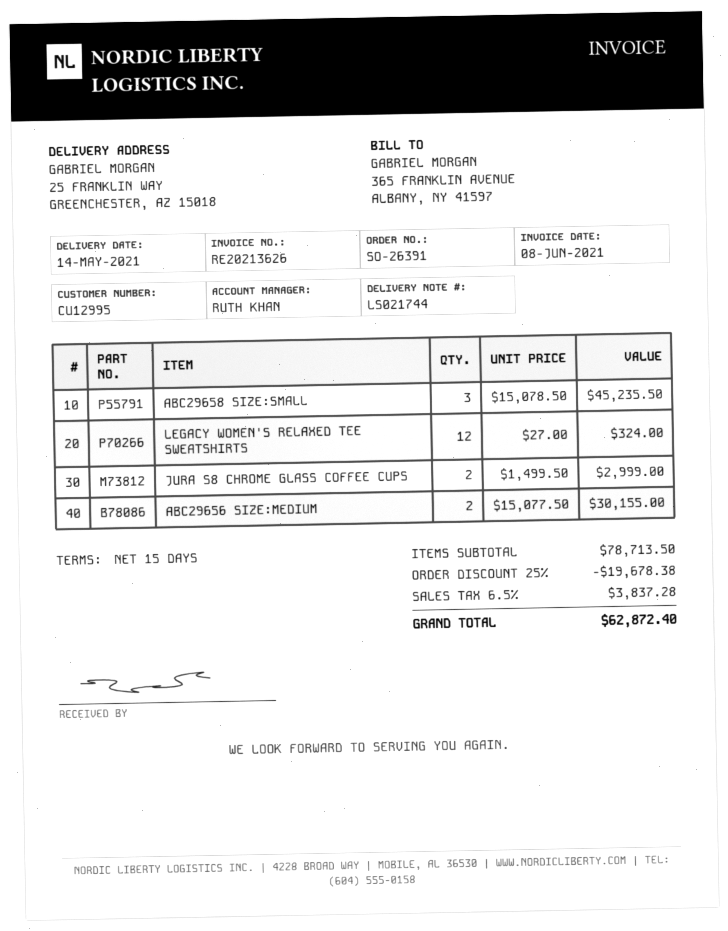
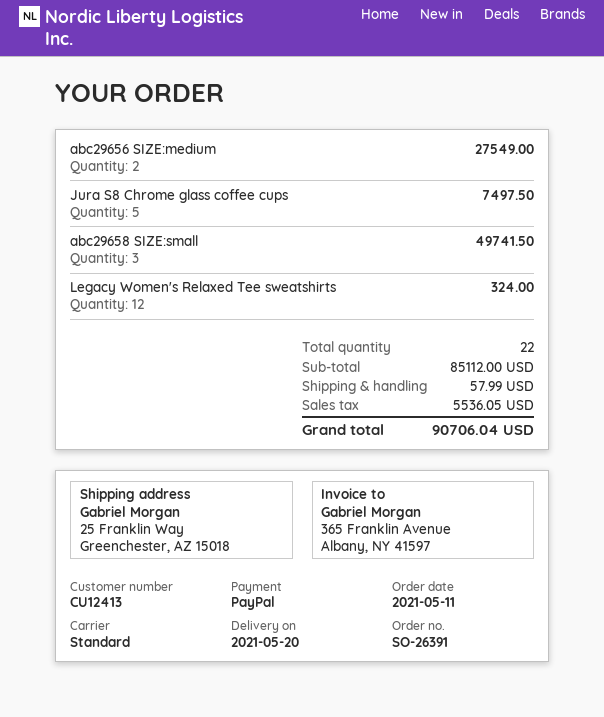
delivery date: 2021-05-14 -> 2021-05-20
customer number: CU12995 -> CU12413
ABC29658 SIZE:SMALL: 3 for 45235.50 -> 3 for 49741.50
JURA S8 CHROME GLASS COFFEE CUPS: 2 for 2999.00 -> 5 for 7497.50
ABC29656 SIZE:MEDIUM: 2 for 30155.00 -> 2 for 27549.00
subtotal: 78713.50 -> 85112.00
discount: 25% = 19678.38 -> none
shipping: none -> 57.99
tax: 3837.28 -> 5536.05
total: 62872.40 -> 90706.04

